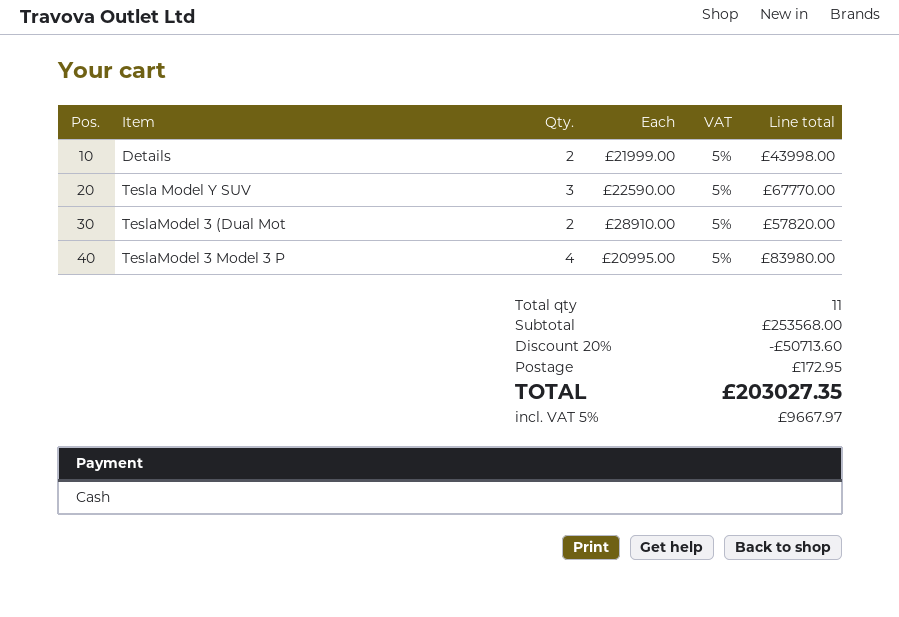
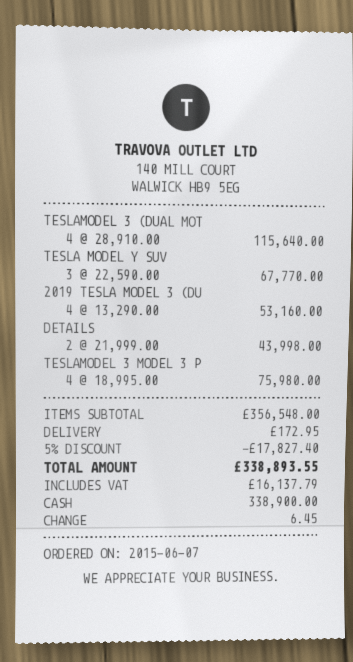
TeslaModel 3 (Dual Mot: 2 x 28910.00 = 57820.00 -> 4 x 28910.00 = 115640.00
TeslaModel 3 Model 3 P: 4 x 20995.00 = 83980.00 -> 4 x 18995.00 = 75980.00
2019 TESLA MODEL 3 (DU: none -> 4 x 13290.00 = 53160.00
subtotal: 253568.00 -> 356548.00
discount: 20% = 50713.60 -> 5% = 17827.40
tax: 9667.97 -> 16137.79
total: 203027.35 -> 338893.55

